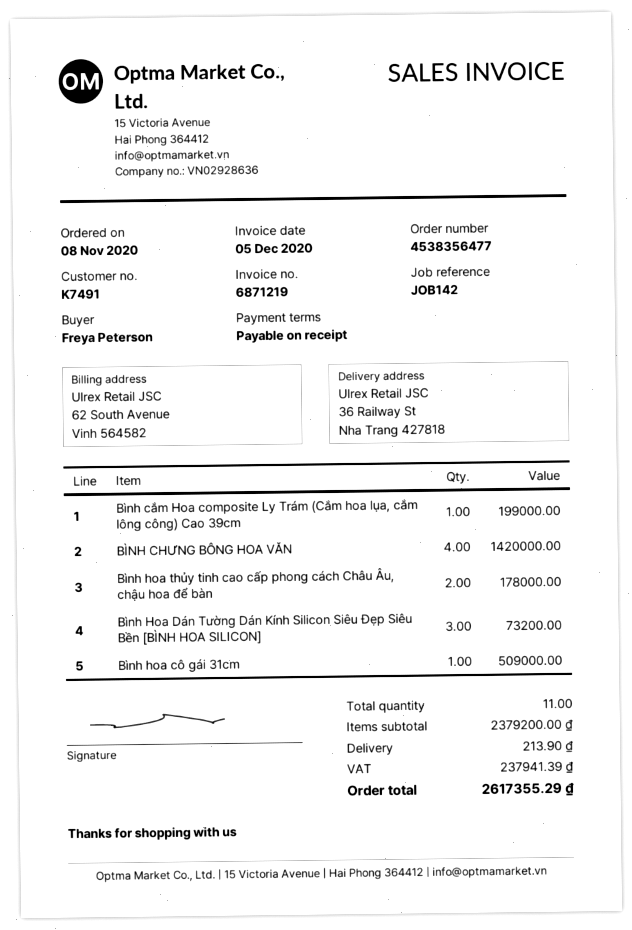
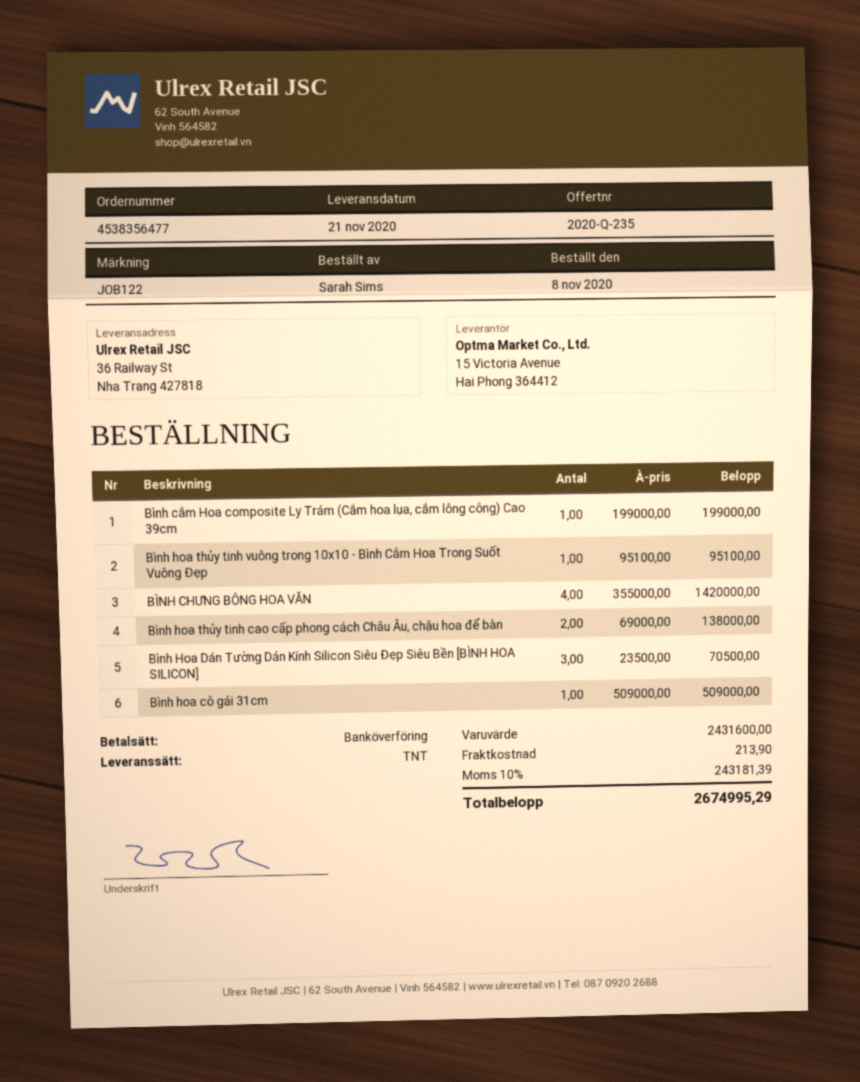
reference: JOB142 -> JOB122
ordered by: Freya Peterson -> Sarah Sims
Bình hoa thủy tinh cao cấp phong cách Châu Âu, chậu hoa để bàn: 2 for 178000.00 -> 2 for 138000.00
Bình Hoa Dán Tường Dán Kính Silicon Siêu Đẹp Siêu Bền [BÌNH HOA SILICON]: 3 for 73200.00 -> 3 for 70500.00
Bình hoa thủy tinh vuông trong 10x10 - Bình Cắm Hoa Trong Suốt Vuông Đẹp: none -> 1 for 95100.00
subtotal: 2379200.00 -> 2431600.00
tax: 237941.39 -> 243181.39
total: 2617355.29 -> 2674995.29

